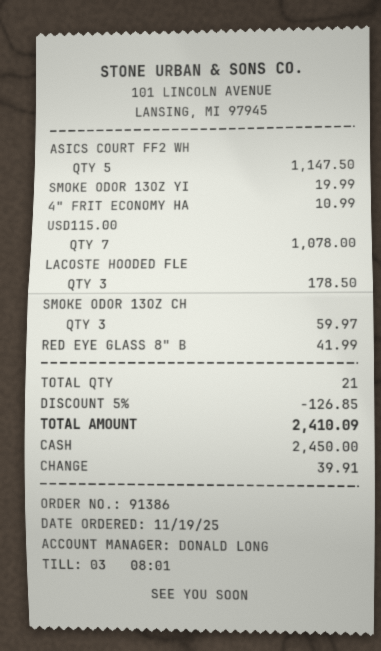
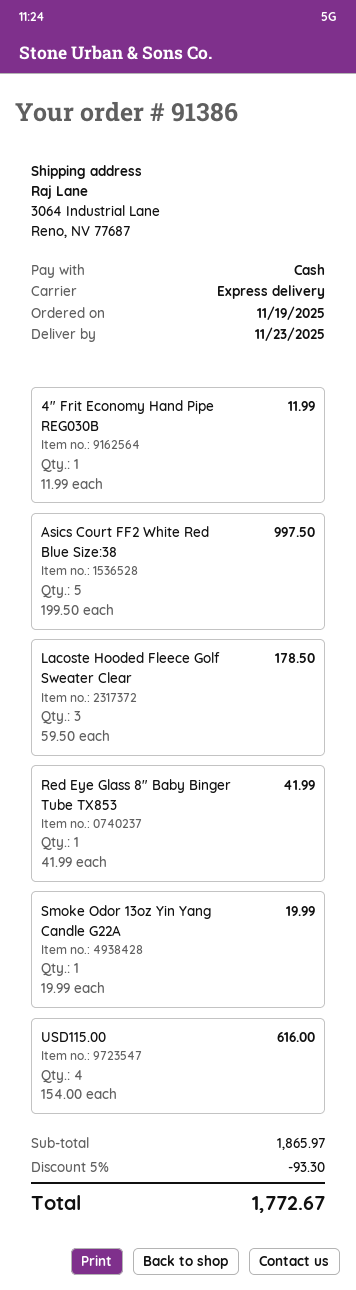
ASICS COURT FF2 WH: 5 for 1147.50 -> 5 for 997.50
4" FRIT ECONOMY HA: 1 for 10.99 -> 1 for 11.99
USD115.00: 7 for 1078.00 -> 4 for 616.00
SMOKE ODOR 13OZ CH: 3 for 59.97 -> none
discount: 5% = 126.85 -> 5% = 93.30
total: 2410.09 -> 1772.67

